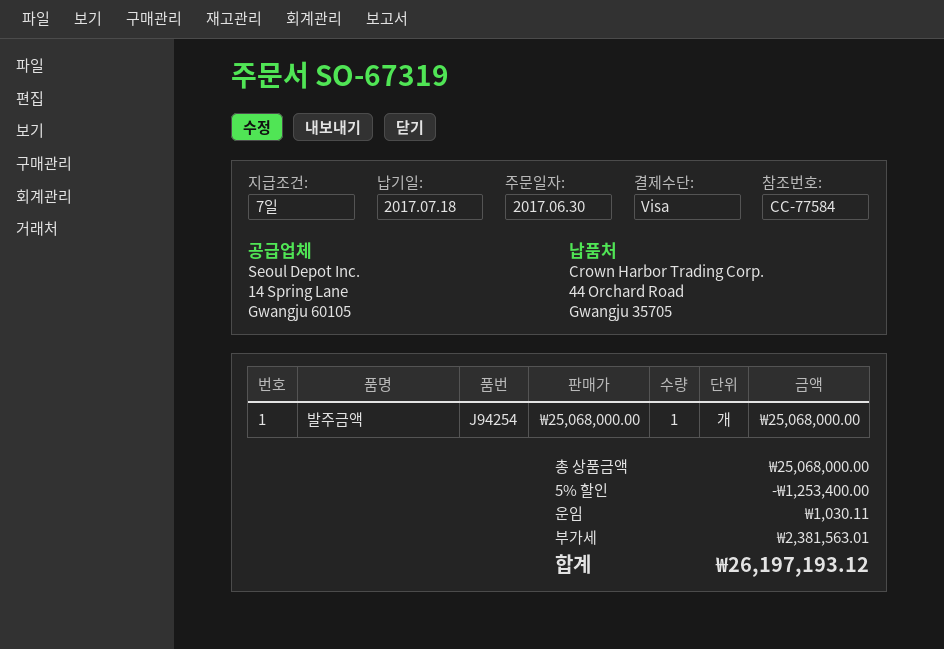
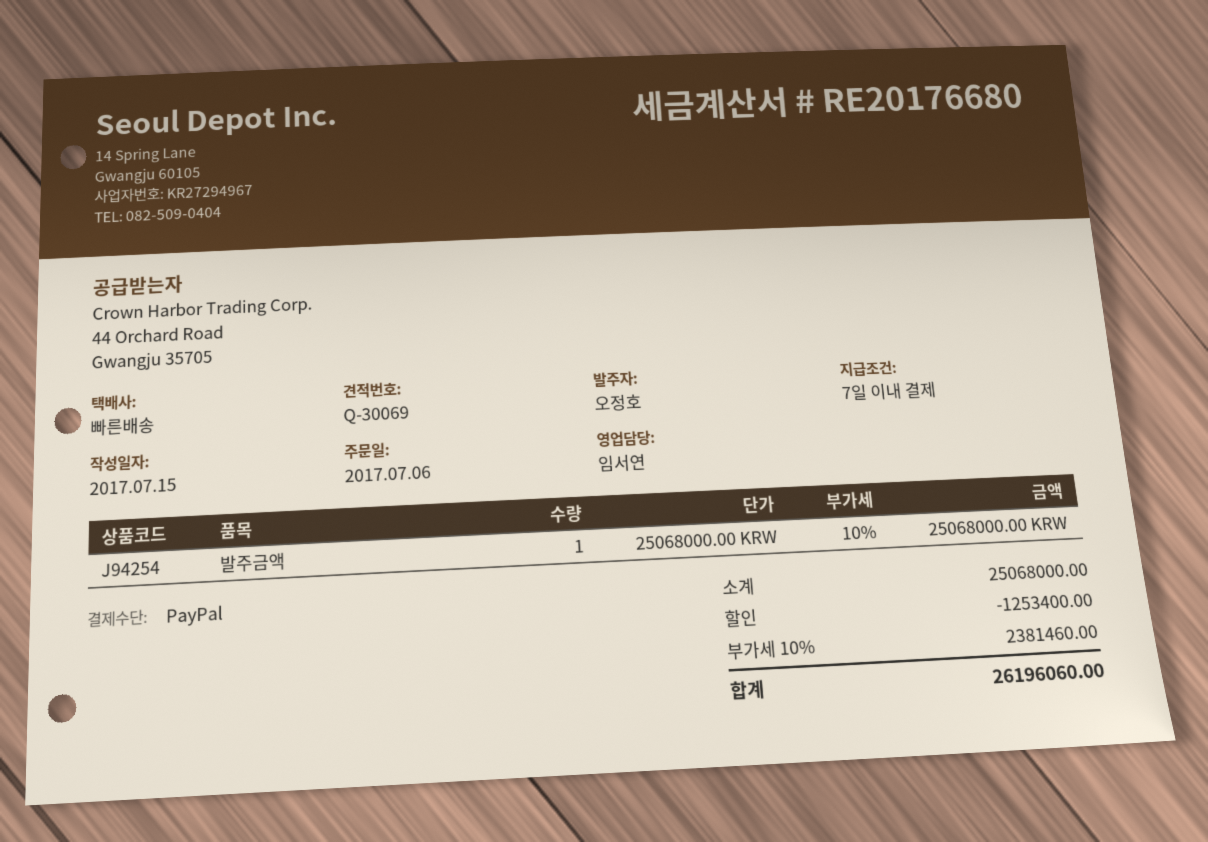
order date: 2017-06-30 -> 2017-07-06
payment method: Visa -> PayPal
shipping: 1030.11 -> none
tax: 2381563.01 -> 2381460.00
total: 26197193.12 -> 26196060.00

